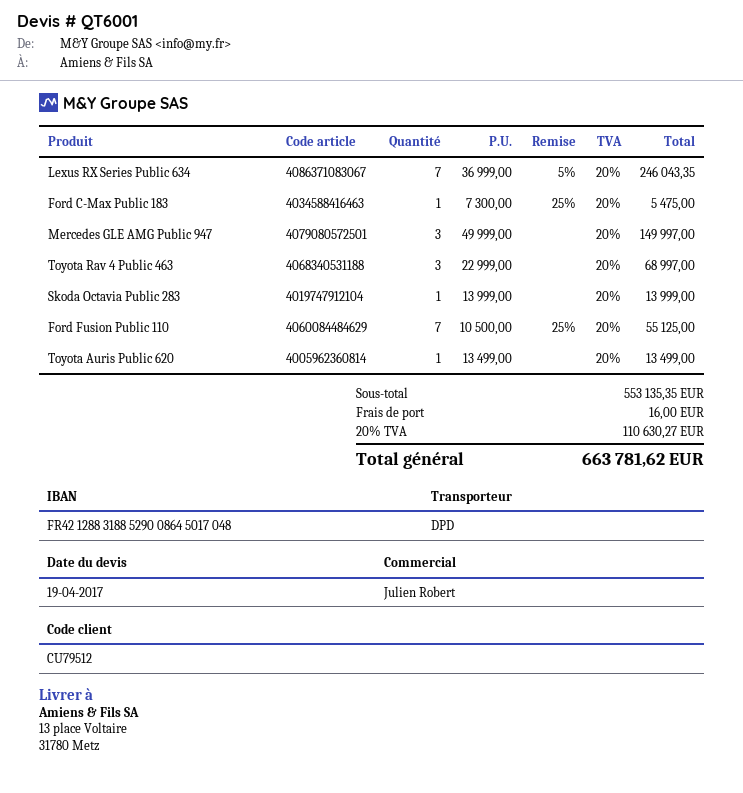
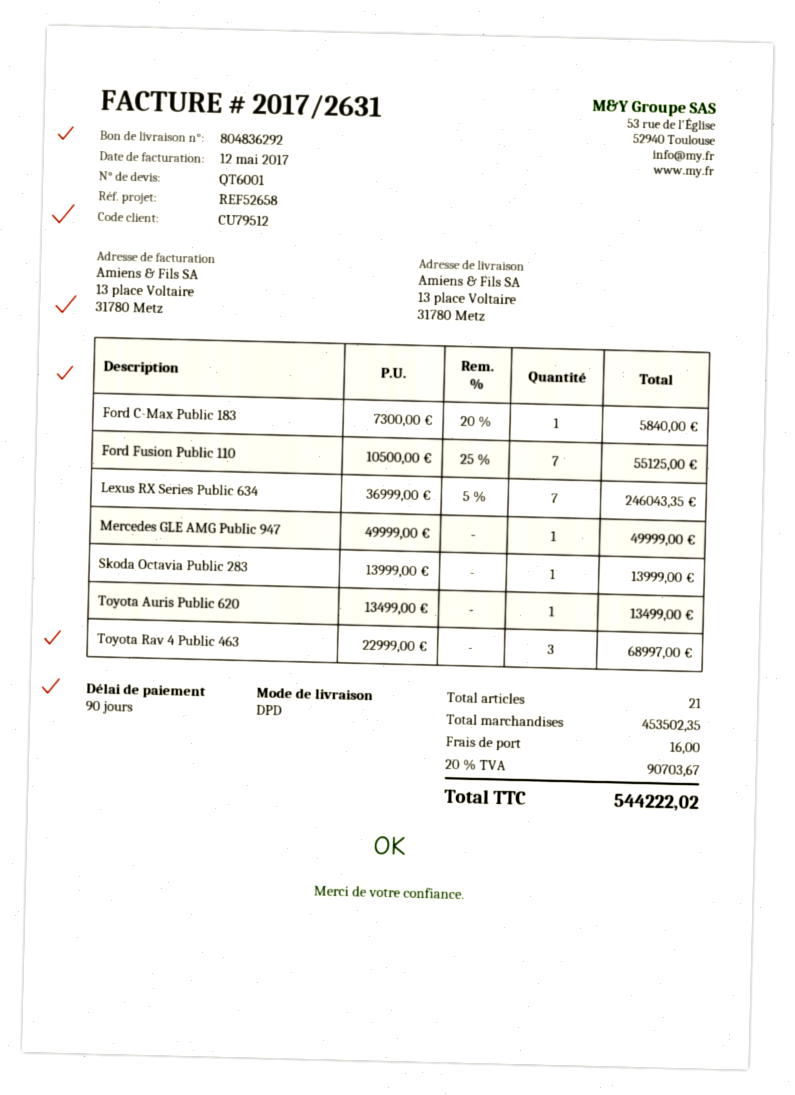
Ford C-Max Public 183: 1 x 7300.00 - 25% = 5475.00 -> 1 x 7300.00 - 20% = 5840.00
Mercedes GLE AMG Public 947: 3 x 49999.00 = 149997.00 -> 1 x 49999.00 = 49999.00
subtotal: 553135.35 -> 453502.35
tax: 20% = 110630.27 -> 20% = 90703.67
total: 663781.62 -> 544222.02

